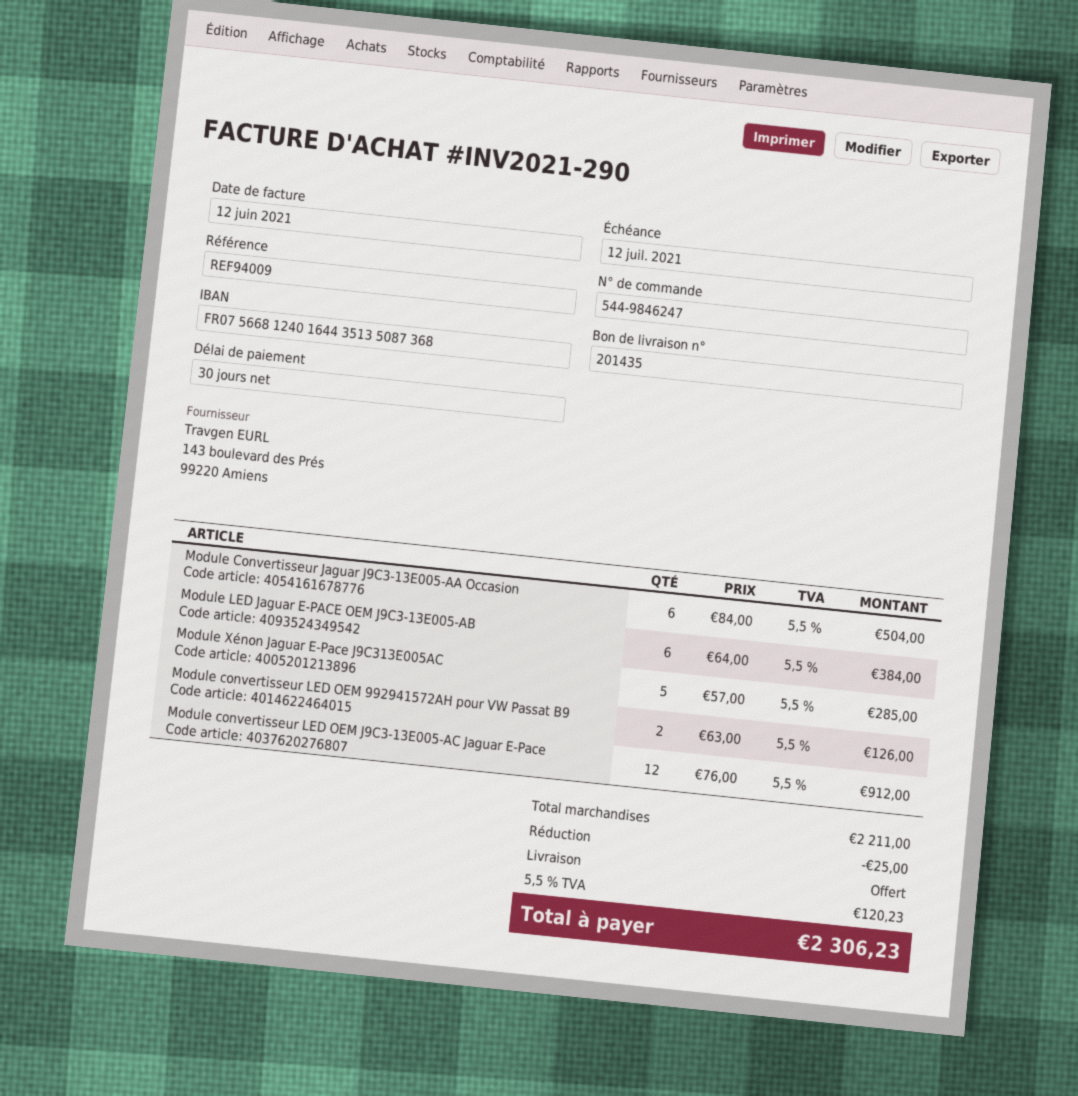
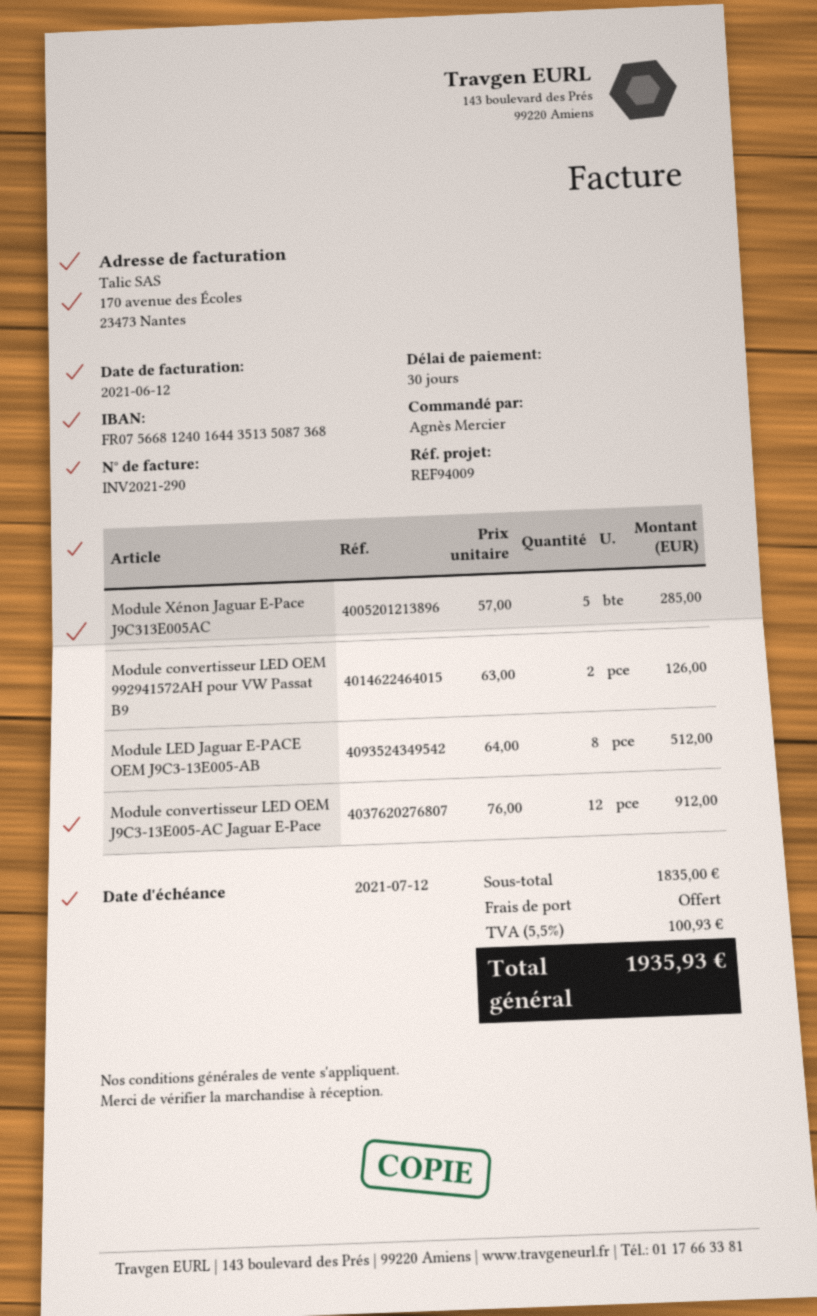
Module Convertisseur Jaguar J9C3-13E005-AA Occasion: 6 x 84.00 = 504.00 -> none
Module LED Jaguar E-PACE OEM J9C3-13E005-AB: 6 x 64.00 = 384.00 -> 8 x 64.00 = 512.00
subtotal: 2211.00 -> 1835.00
discount: 25.00 -> none
tax: 5.5% = 120.23 -> 5.5% = 100.93
total: 2306.23 -> 1935.93

